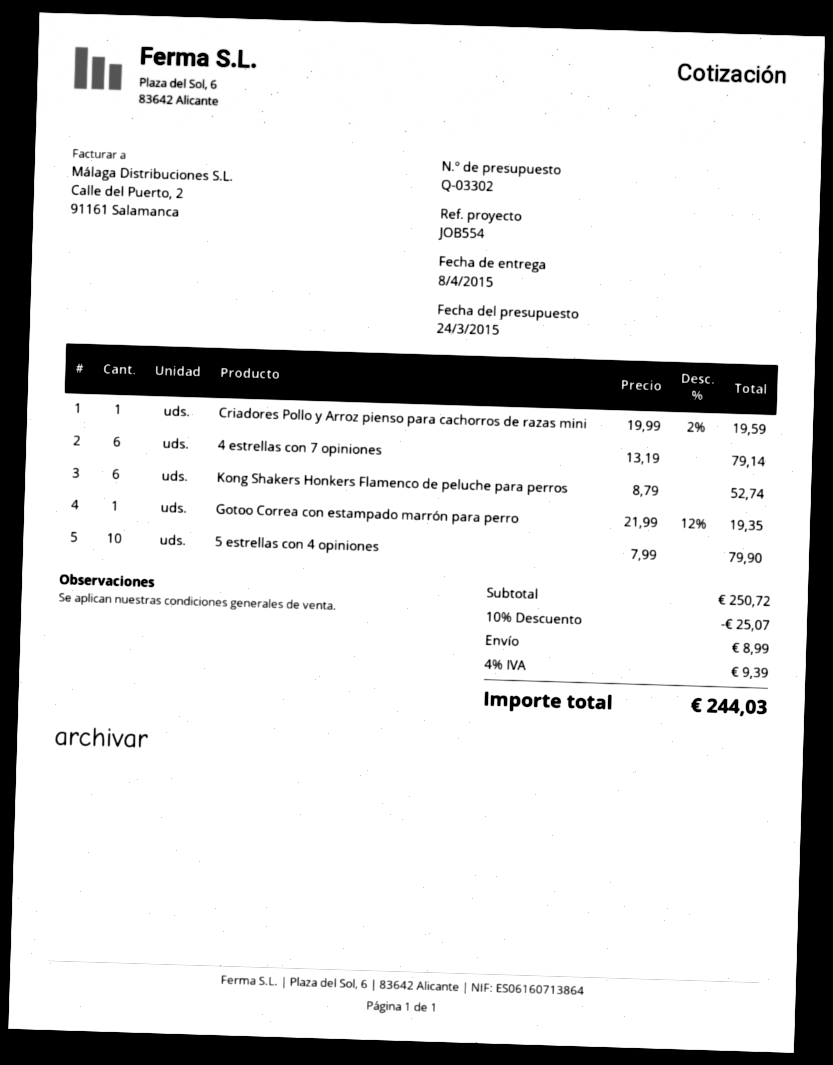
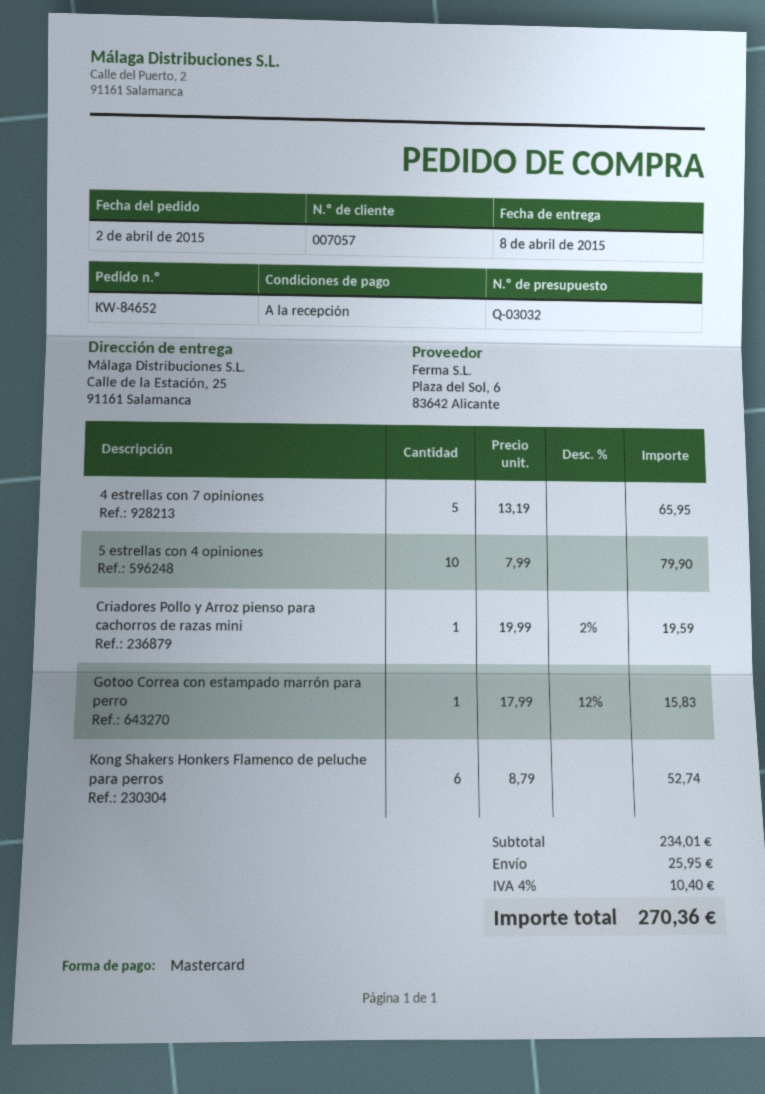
quote number: Q-03302 -> Q-03032
4 estrellas con 7 opiniones: 6 x 13.19 = 79.14 -> 5 x 13.19 = 65.95
Gotoo Correa con estampado marrón para perro: 1 x 21.99 - 12% = 19.35 -> 1 x 17.99 - 12% = 15.83
subtotal: 250.72 -> 234.01
discount: 10% = 25.07 -> none
shipping: 8.99 -> 25.95
tax: 4% = 9.39 -> 4% = 10.40
total: 244.03 -> 270.36

